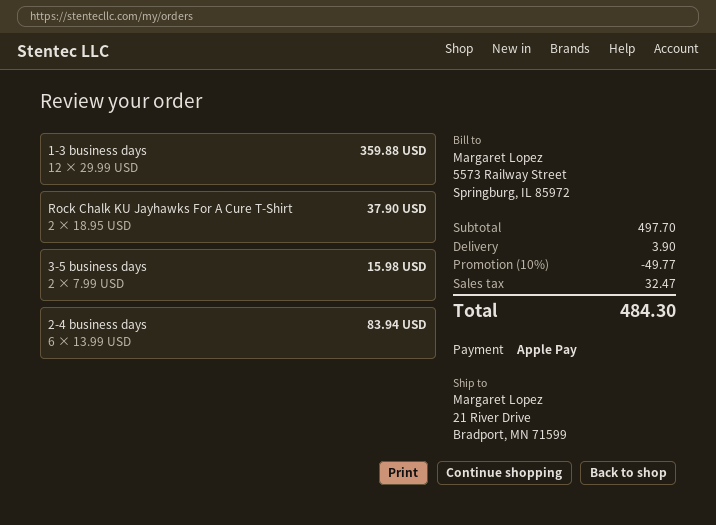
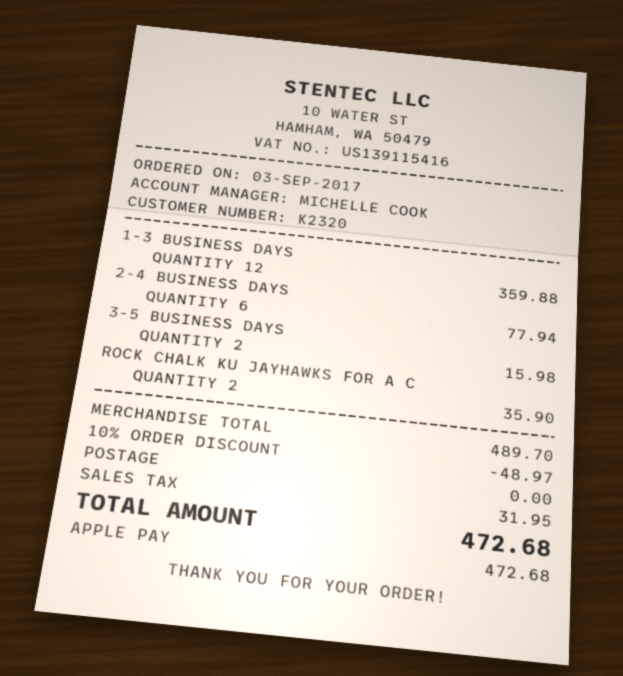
Rock Chalk KU Jayhawks For A Cure T-Shirt: 2 for 37.90 -> 2 for 35.90
2-4 business days: 6 for 83.94 -> 6 for 77.94
subtotal: 497.70 -> 489.70
discount: 10% = 49.77 -> 10% = 48.97
shipping: 3.90 -> 0.00
tax: 32.47 -> 31.95
total: 484.30 -> 472.68

